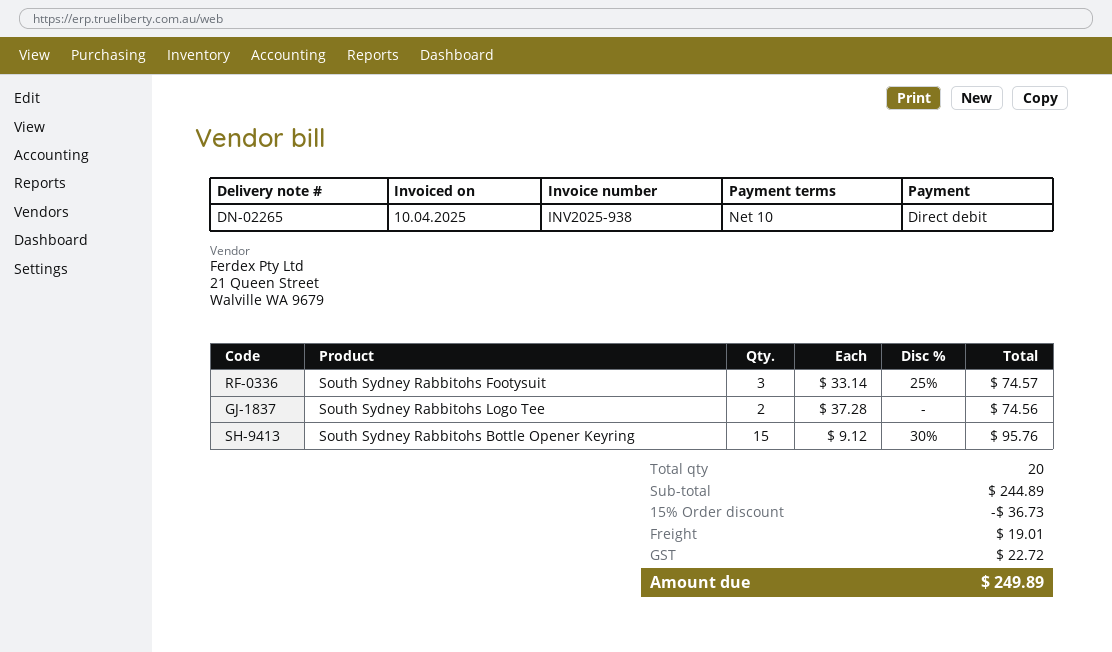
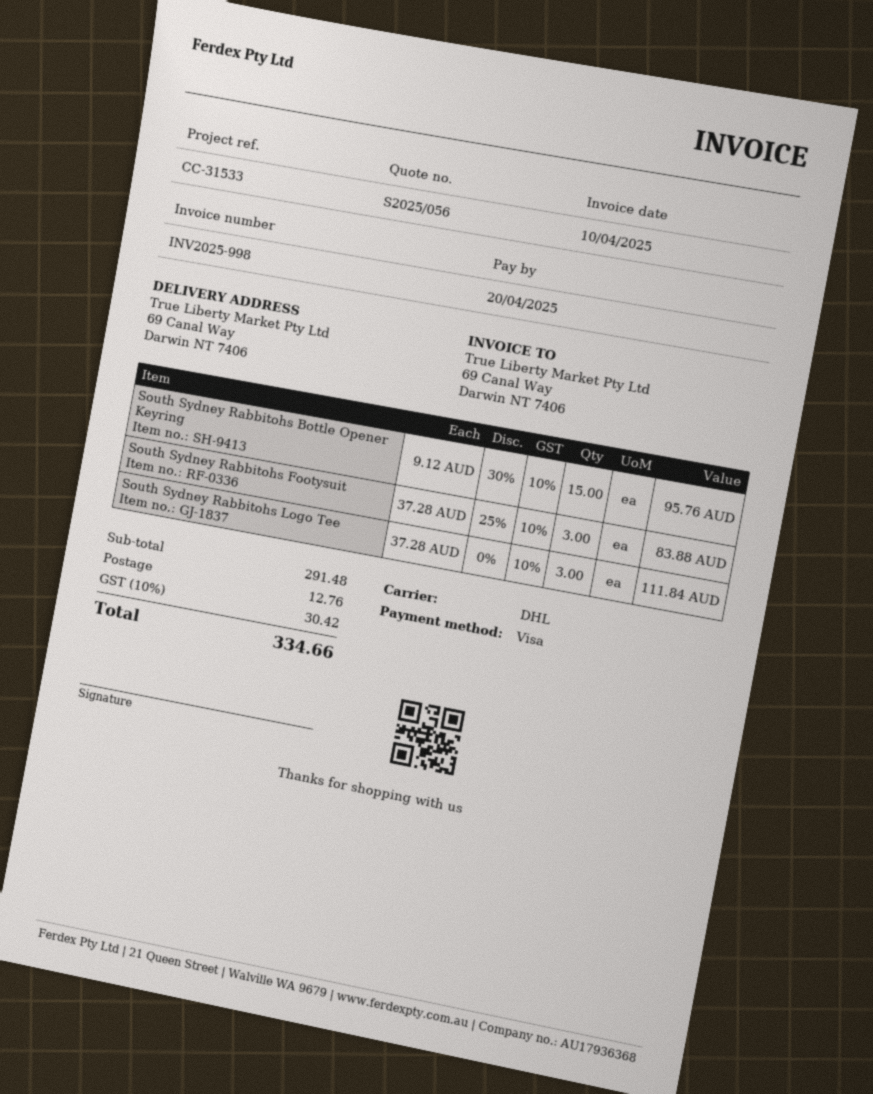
invoice number: INV2025-938 -> INV2025-998
payment method: direct debit -> Visa
South Sydney Rabbitohs Footysuit: 3 x 33.14 - 25% = 74.57 -> 3 x 37.28 - 25% = 83.88
South Sydney Rabbitohs Logo Tee: 2 x 37.28 = 74.56 -> 3 x 37.28 = 111.84
subtotal: 244.89 -> 291.48
discount: 15% = 36.73 -> none
shipping: 19.01 -> 12.76
tax: 22.72 -> 30.42
total: 249.89 -> 334.66

